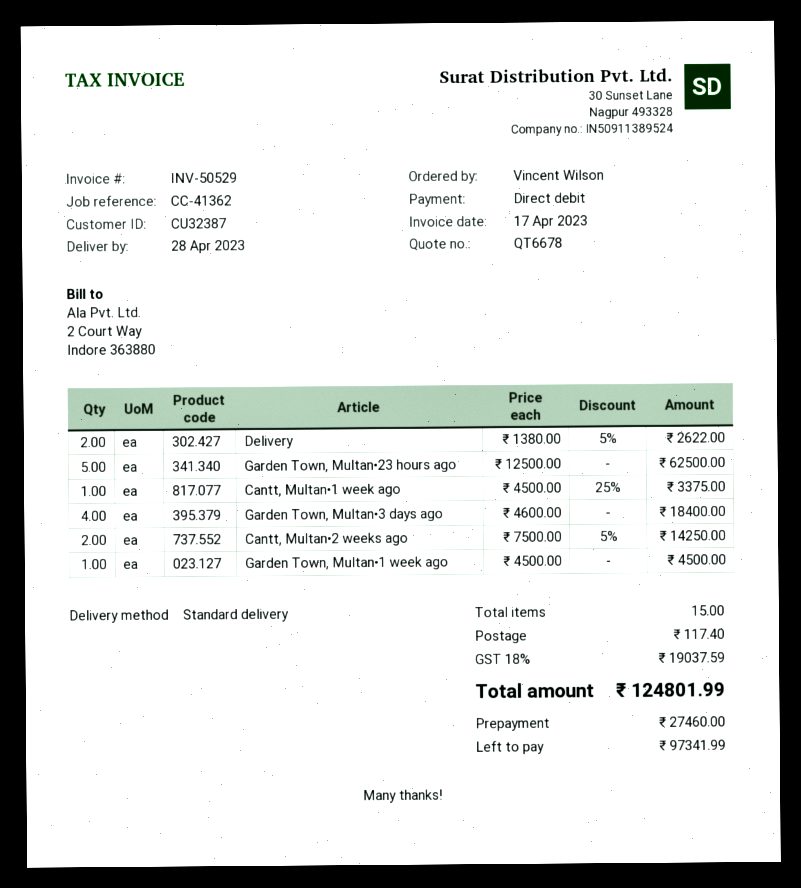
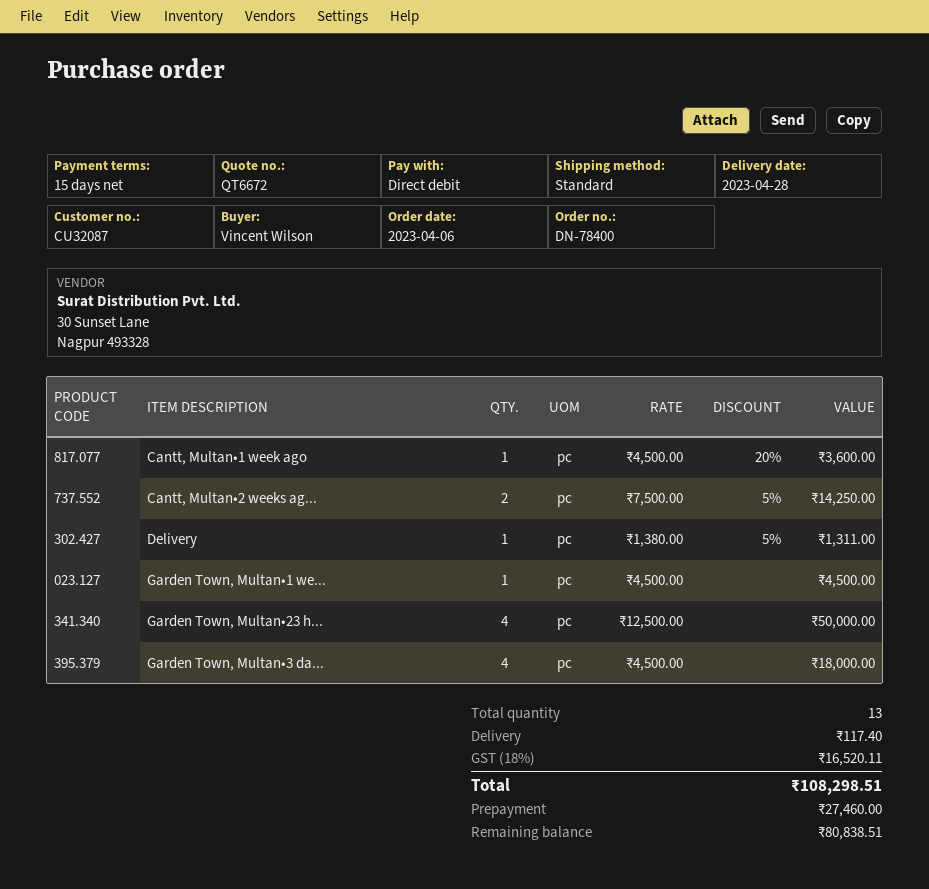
quote number: QT6678 -> QT6672
customer number: CU32387 -> CU32087
Delivery: 2 x 1380.00 - 5% = 2622.00 -> 1 x 1380.00 - 5% = 1311.00
Garden Town, Multan•23 hours ago: 5 x 12500.00 = 62500.00 -> 4 x 12500.00 = 50000.00
Cantt, Multan•1 week ago: 1 x 4500.00 - 25% = 3375.00 -> 1 x 4500.00 - 20% = 3600.00
Garden Town, Multan•3 days ago: 4 x 4600.00 = 18400.00 -> 4 x 4500.00 = 18000.00
total quantity: 15 -> 13
tax: 18% = 19037.59 -> 18% = 16520.11
total: 124801.99 -> 108298.51
balance: 97341.99 -> 80838.51

